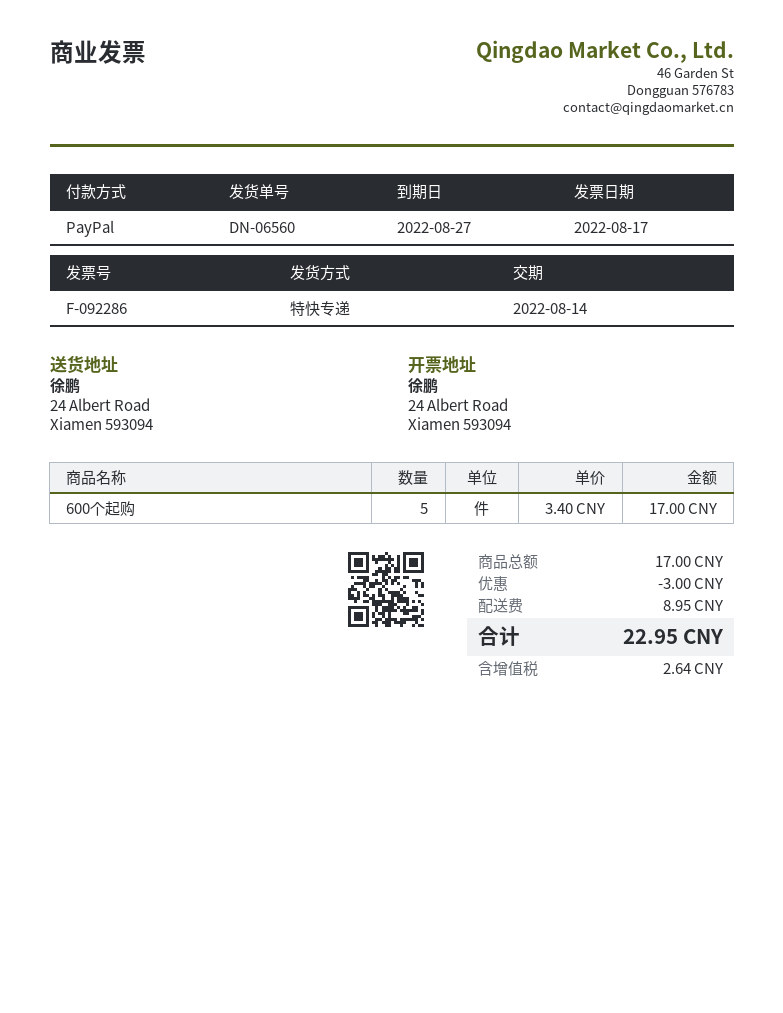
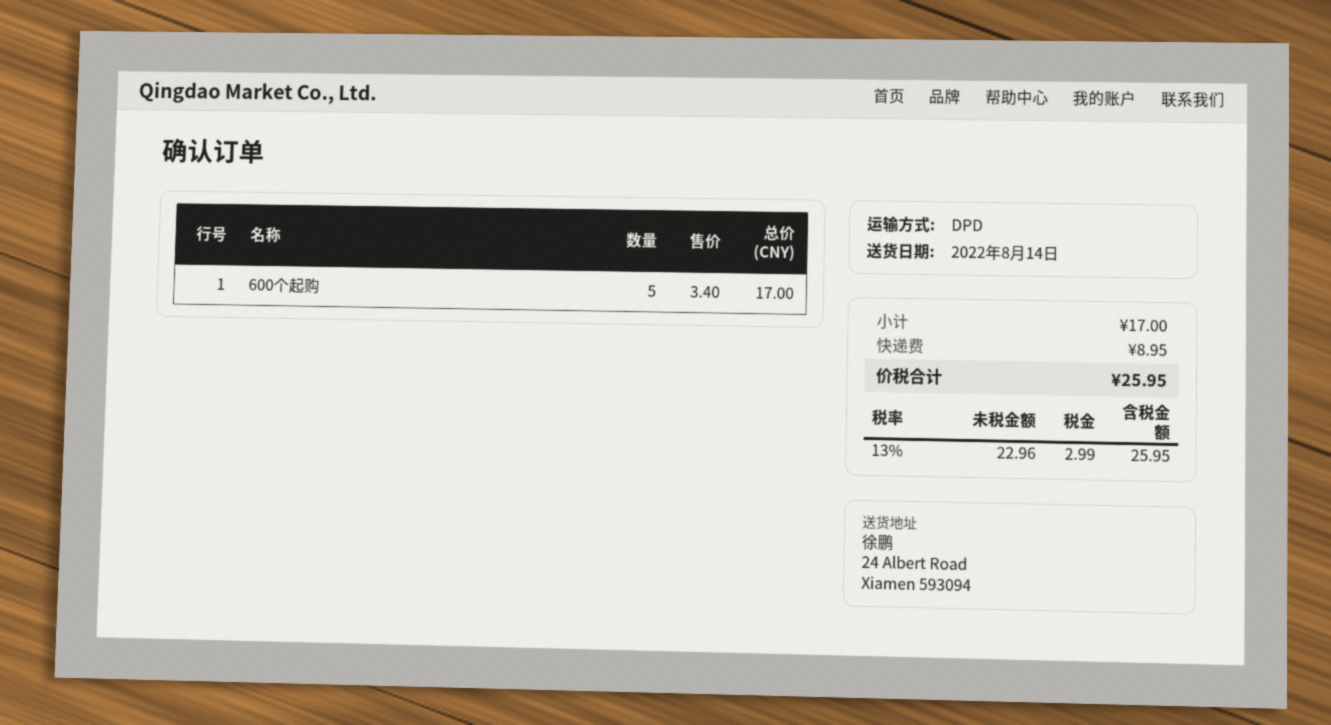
shipping method: express -> DPD
discount: 3.00 -> none
tax: 2.64 -> 2.99
total: 22.95 -> 25.95

